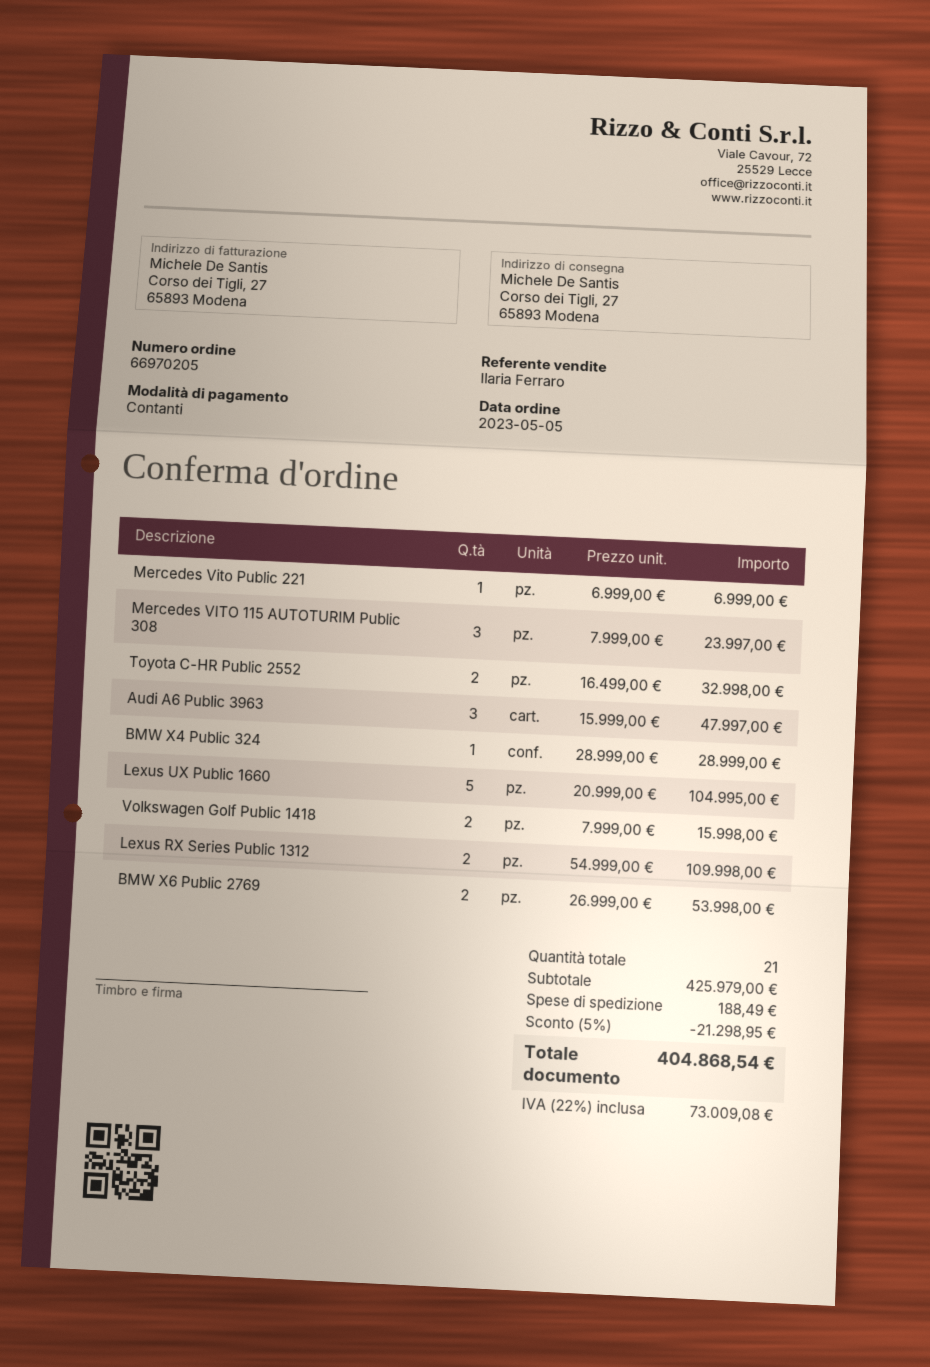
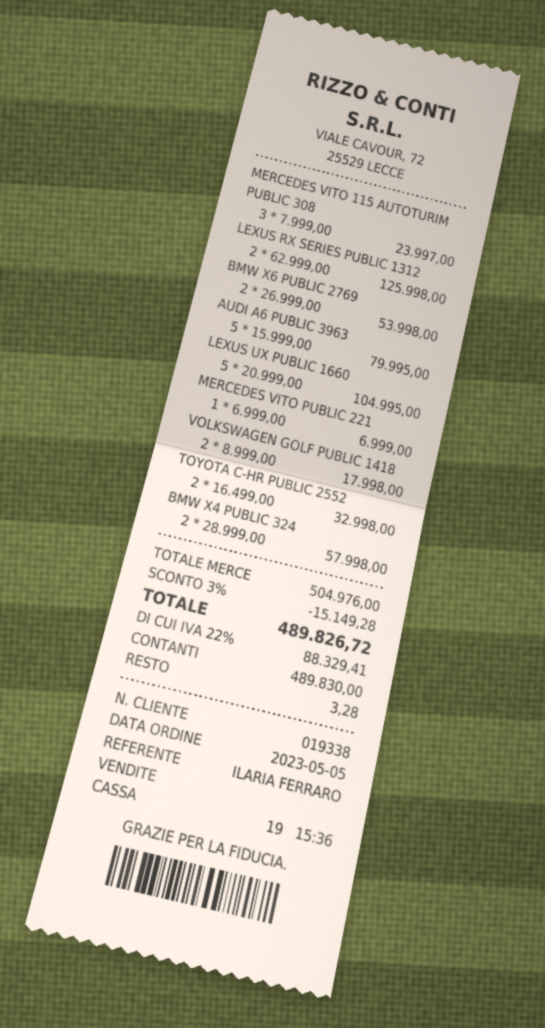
Audi A6 Public 3963: 3 x 15999.00 = 47997.00 -> 5 x 15999.00 = 79995.00
BMW X4 Public 324: 1 x 28999.00 = 28999.00 -> 2 x 28999.00 = 57998.00
Volkswagen Golf Public 1418: 2 x 7999.00 = 15998.00 -> 2 x 8999.00 = 17998.00
Lexus RX Series Public 1312: 2 x 54999.00 = 109998.00 -> 2 x 62999.00 = 125998.00
subtotal: 425979.00 -> 504976.00
discount: 5% = 21298.95 -> 3% = 15149.28
shipping: 188.49 -> none
tax: 22% = 73009.08 -> 22% = 88329.41
total: 404868.54 -> 489826.72

